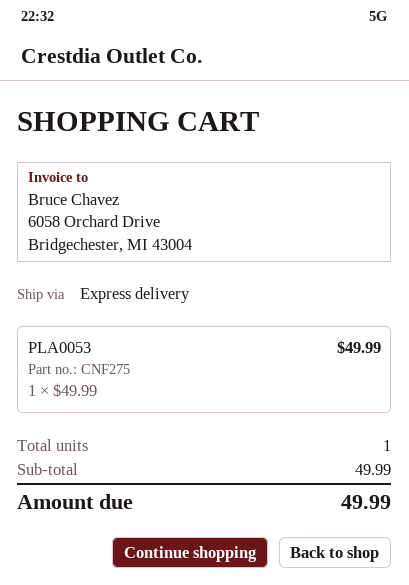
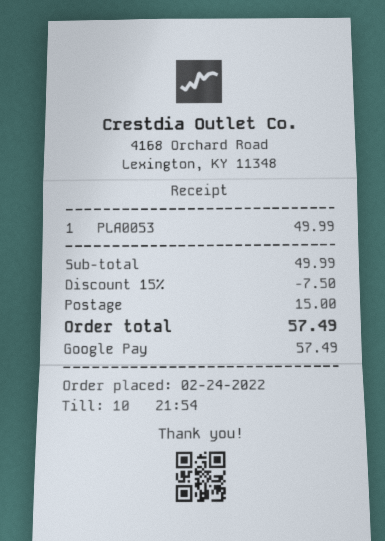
discount: none -> 15% = 7.50
shipping: none -> 15.00
total: 49.99 -> 57.49

